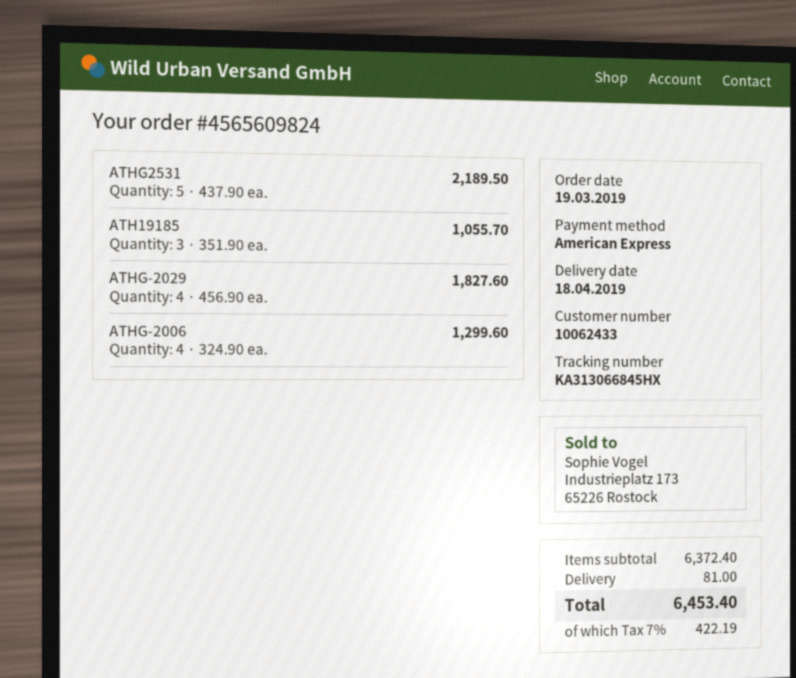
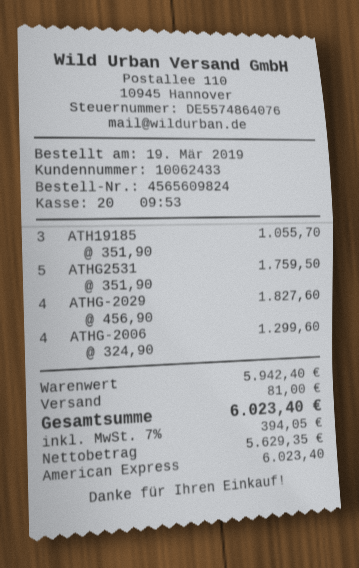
ATHG2531: 5 x 437.90 = 2189.50 -> 5 x 351.90 = 1759.50
subtotal: 6372.40 -> 5942.40
tax: 7% = 422.19 -> 7% = 394.05
total: 6453.40 -> 6023.40

